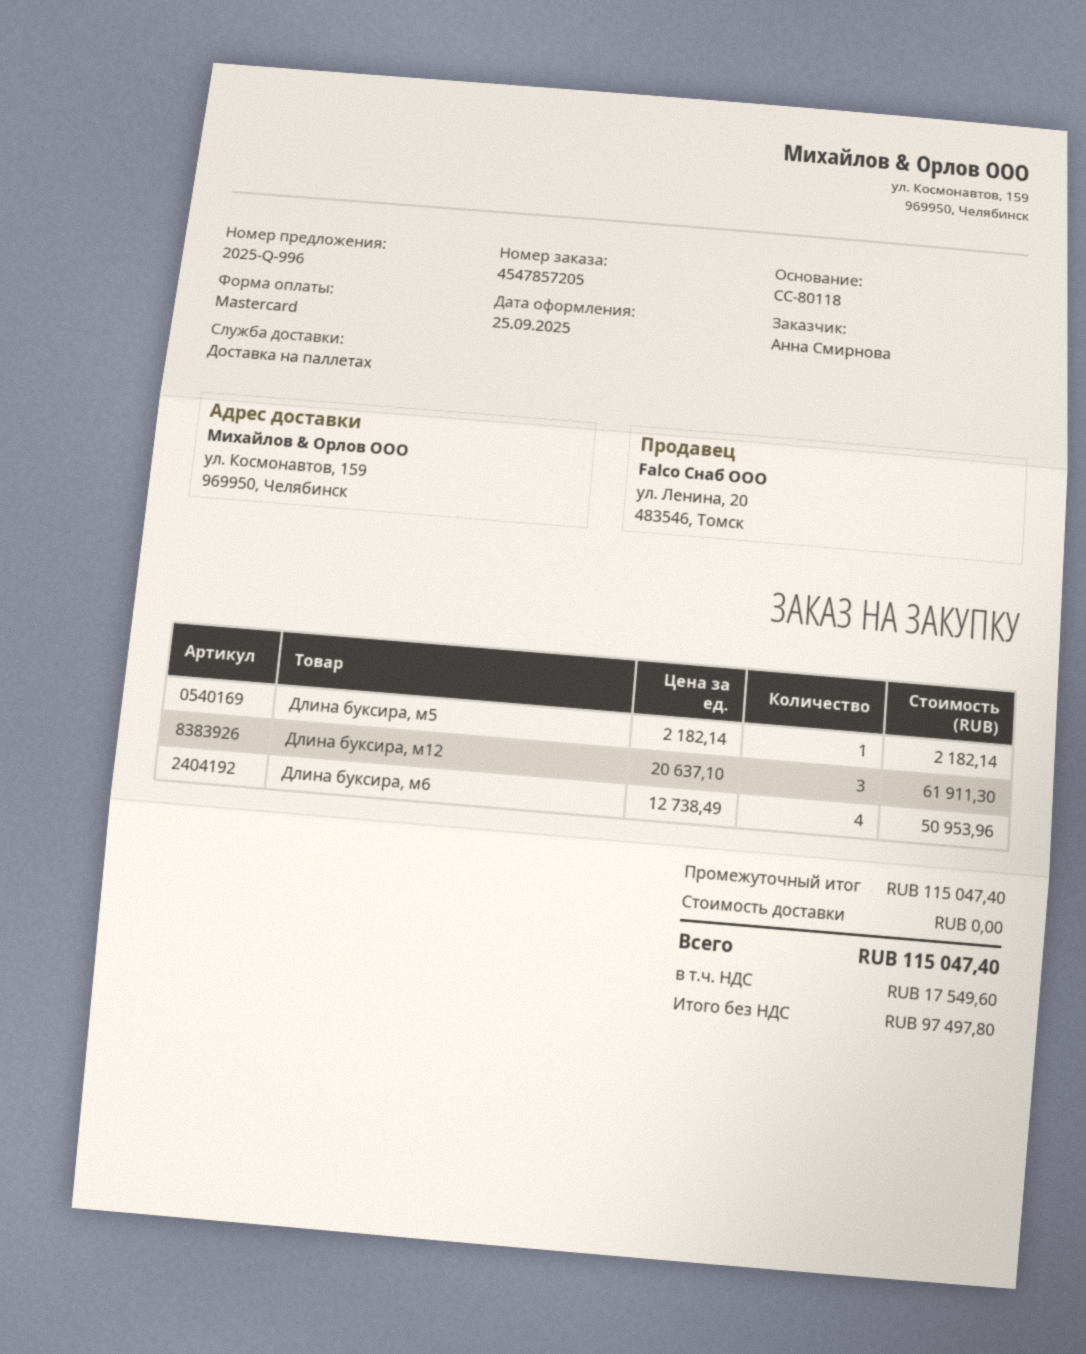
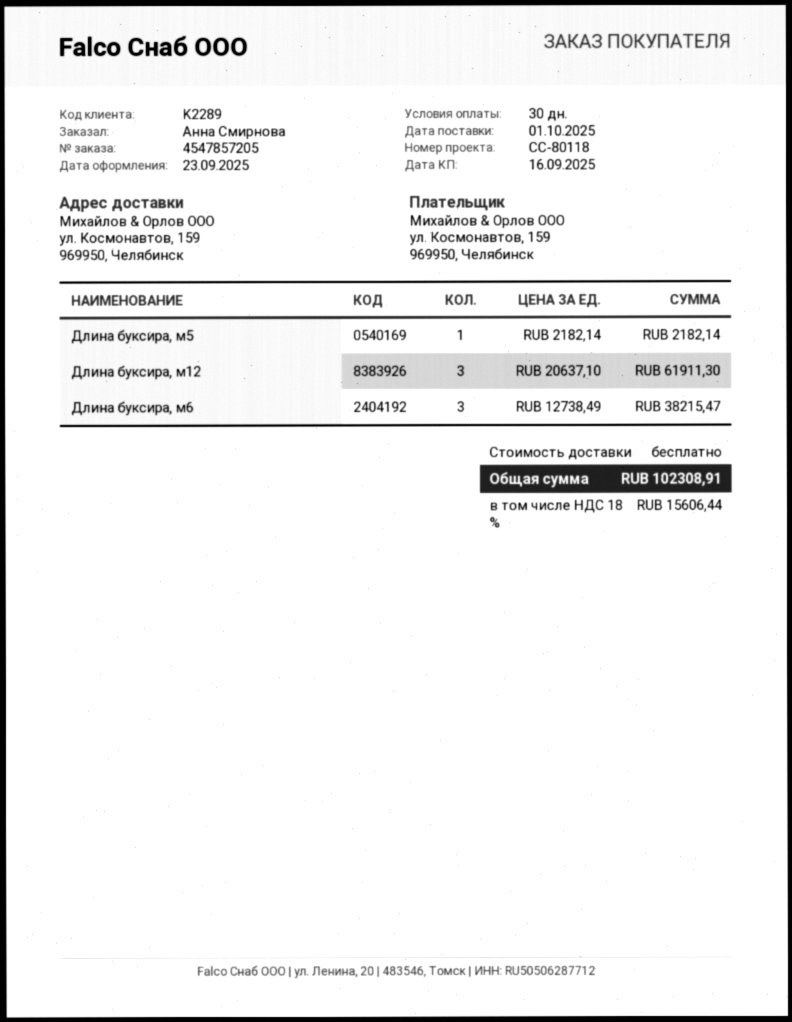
order date: 2025-09-25 -> 2025-09-23
Длина буксира, м6: 4 x 12738.49 = 50953.96 -> 3 x 12738.49 = 38215.47
tax: 17549.60 -> 15606.44
total: 115047.40 -> 102308.91

